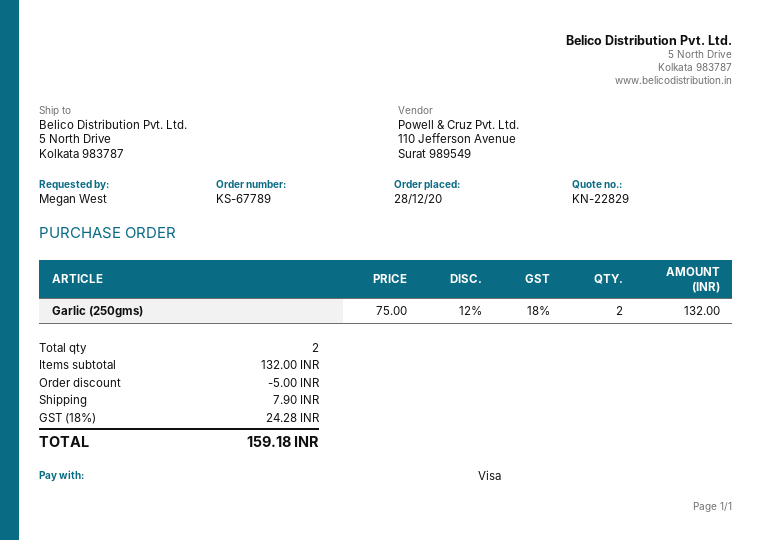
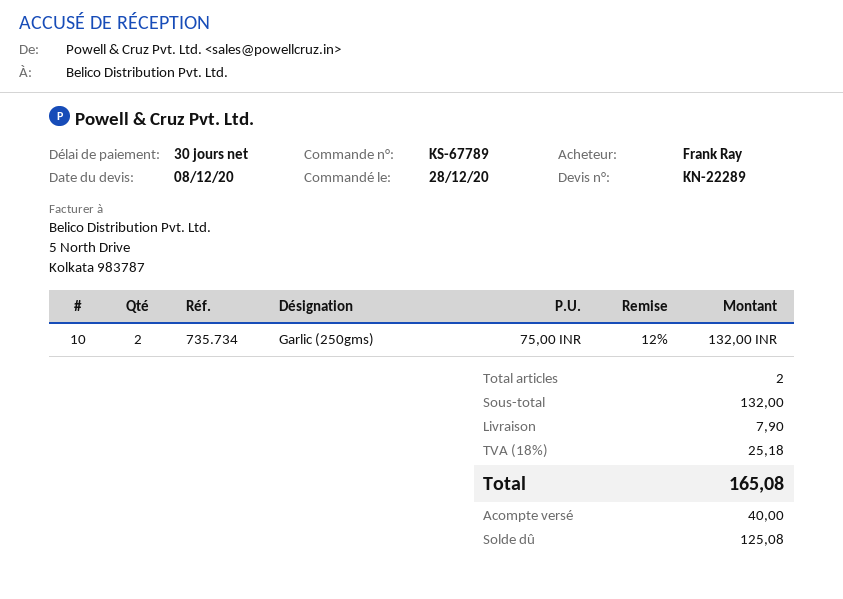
quote number: KN-22829 -> KN-22289
ordered by: Megan West -> Frank Ray
discount: 5.00 -> none
tax: 18% = 24.28 -> 18% = 25.18
total: 159.18 -> 165.08

